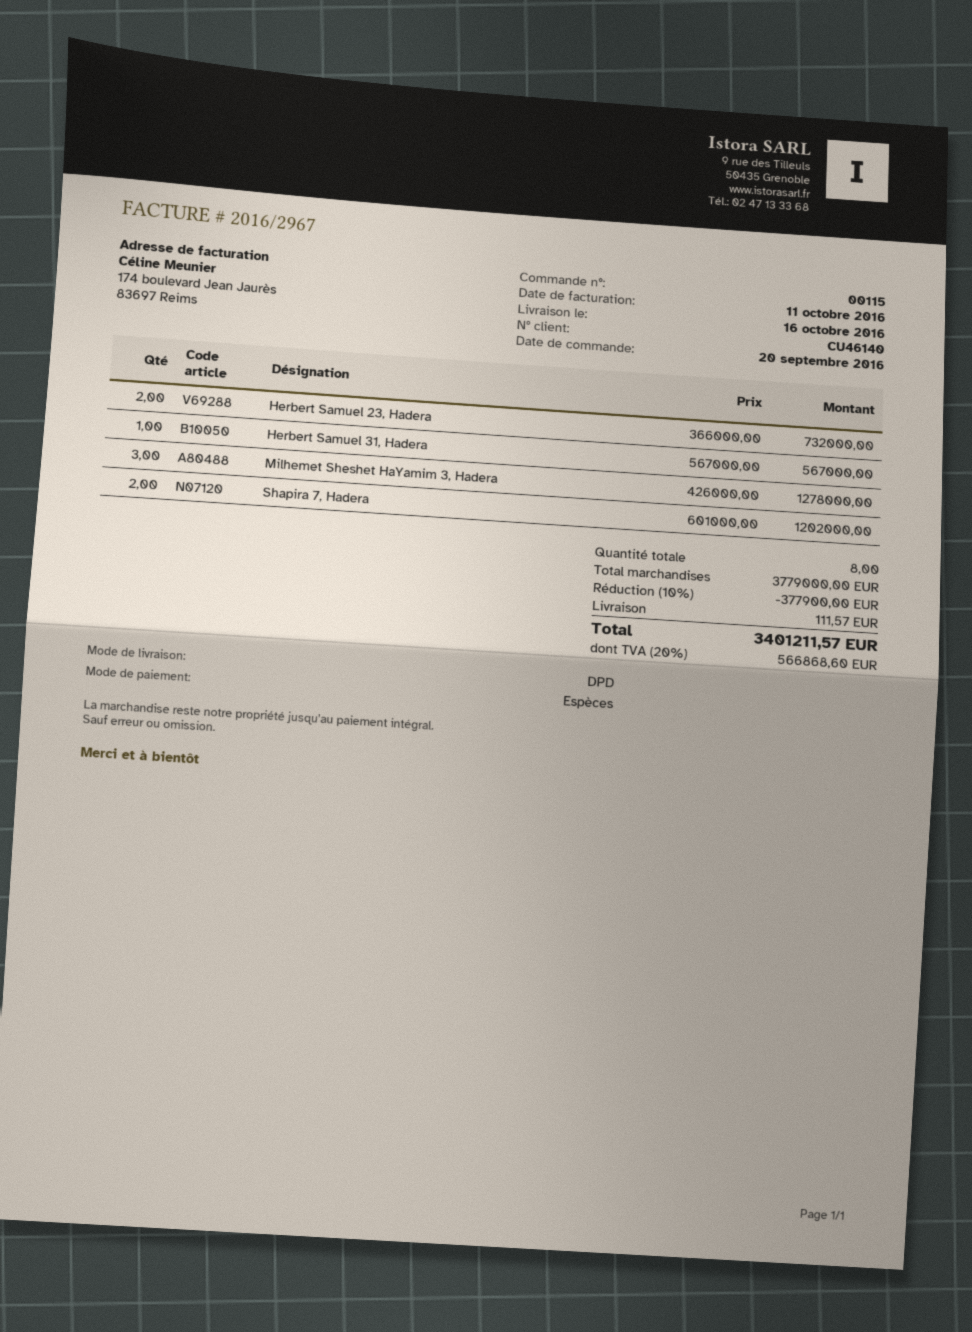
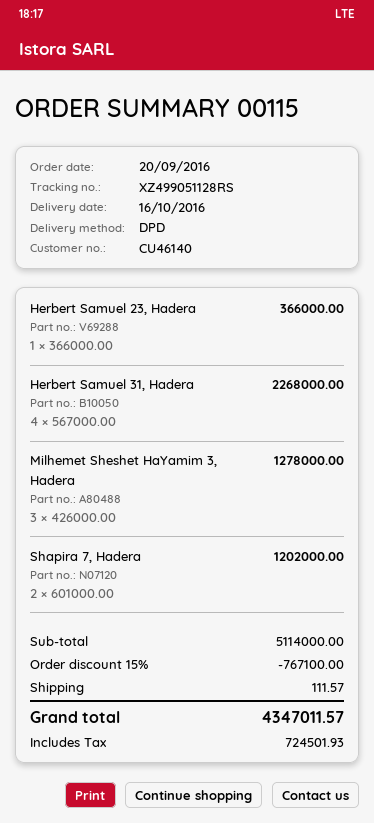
Herbert Samuel 23, Hadera: 2 x 366000.00 = 732000.00 -> 1 x 366000.00 = 366000.00
Herbert Samuel 31, Hadera: 1 x 567000.00 = 567000.00 -> 4 x 567000.00 = 2268000.00
subtotal: 3779000.00 -> 5114000.00
discount: 10% = 377900.00 -> 15% = 767100.00
tax: 566868.60 -> 724501.93
total: 3401211.57 -> 4347011.57

